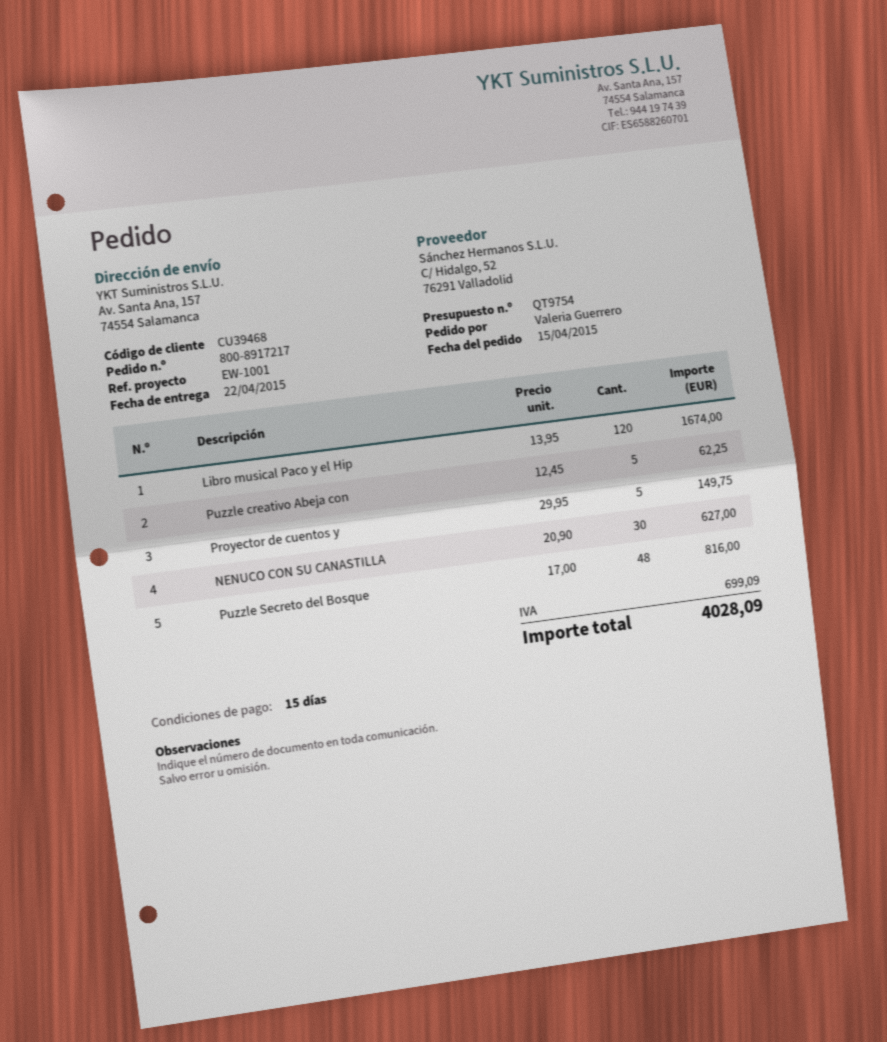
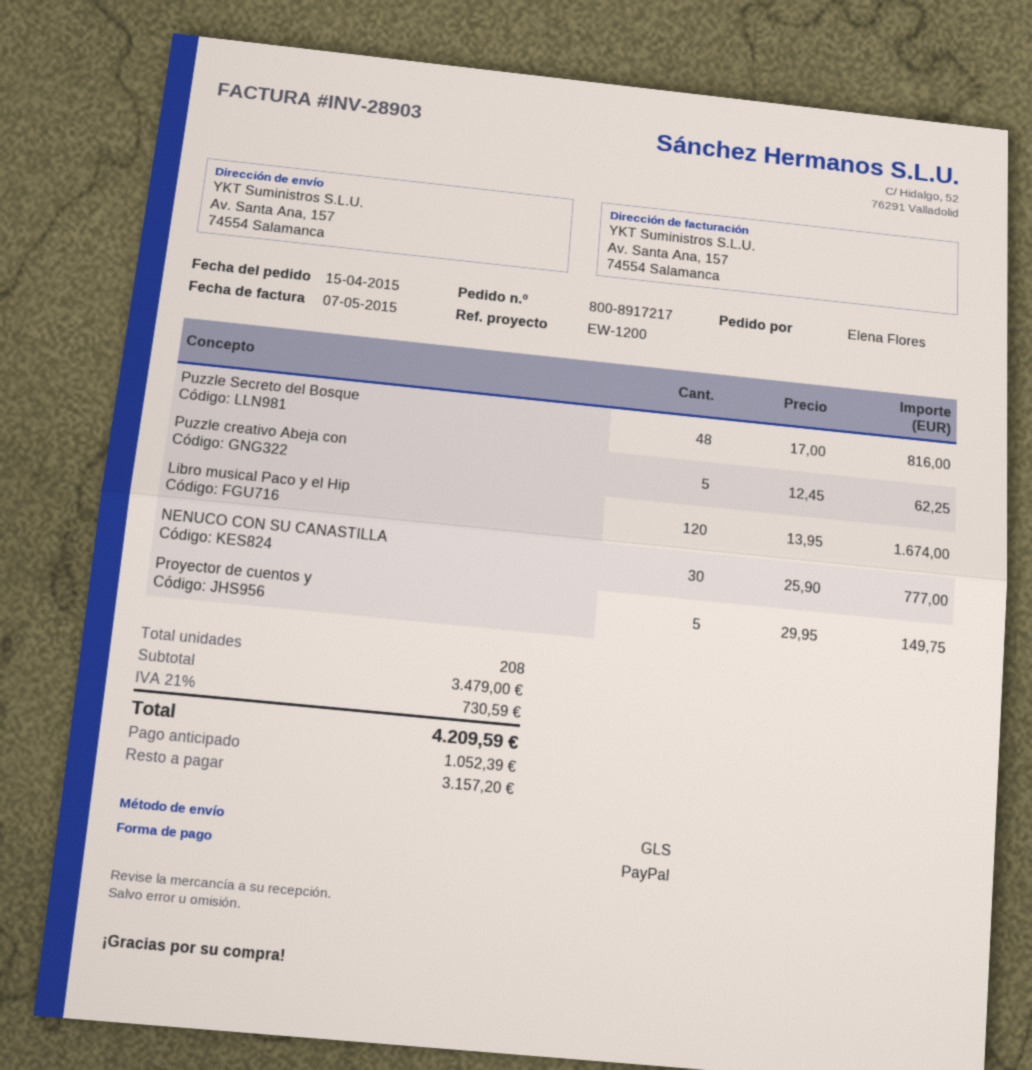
reference: EW-1001 -> EW-1200
ordered by: Valeria Guerrero -> Elena Flores
NENUCO CON SU CANASTILLA: 30 x 20.90 = 627.00 -> 30 x 25.90 = 777.00
tax: 699.09 -> 730.59
total: 4028.09 -> 4209.59

